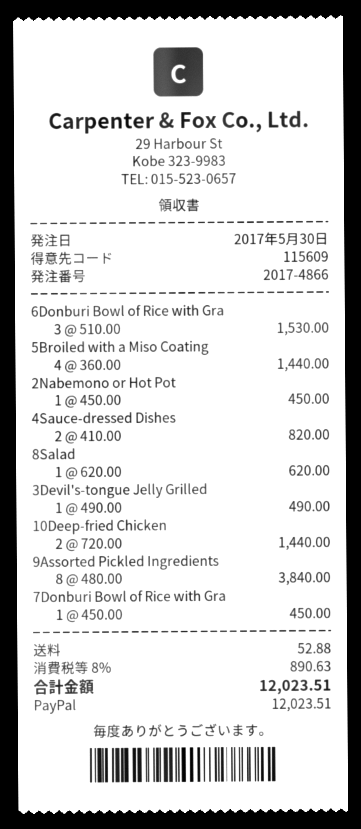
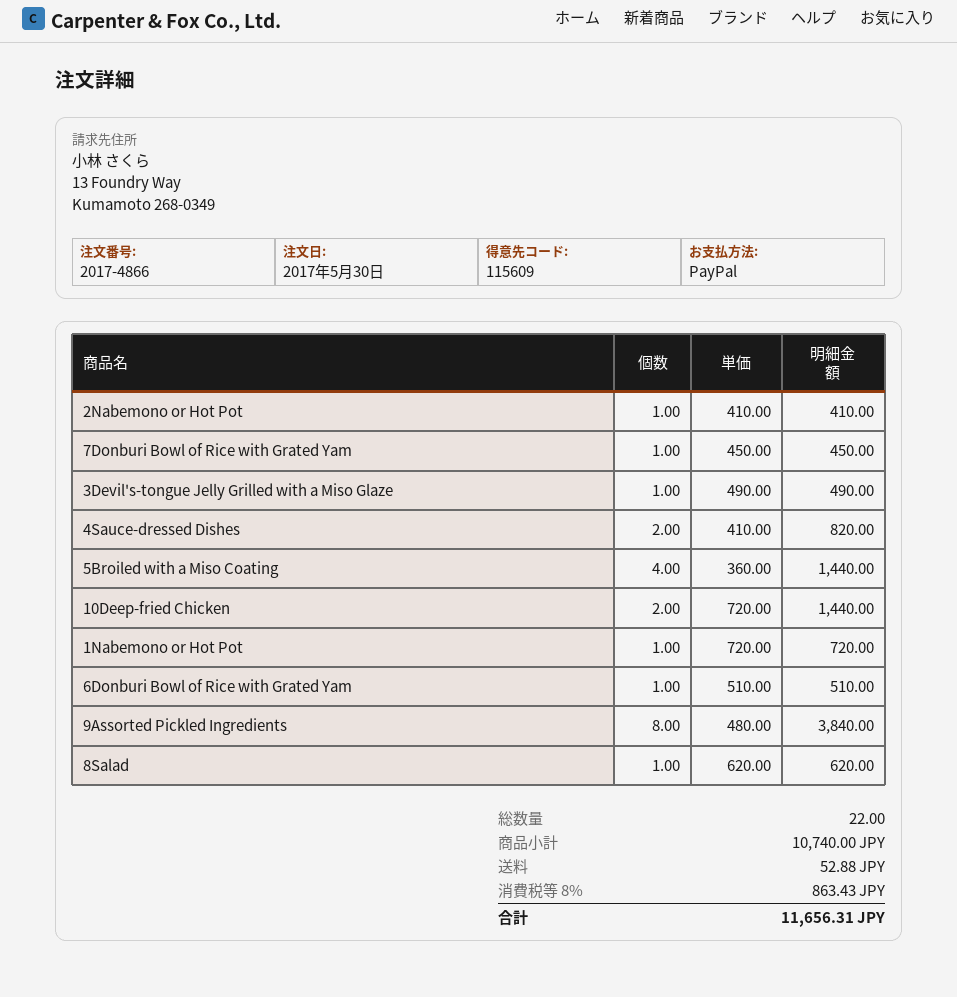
6Donburi Bowl of Rice with Gra: 3 x 510.00 = 1530.00 -> 1 x 510.00 = 510.00
2Nabemono or Hot Pot: 1 x 450.00 = 450.00 -> 1 x 410.00 = 410.00
1Nabemono or Hot Pot: none -> 1 x 720.00 = 720.00
tax: 8% = 890.63 -> 8% = 863.43
total: 12023.51 -> 11656.31

